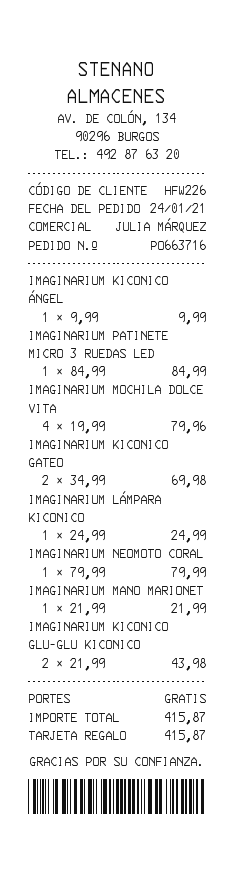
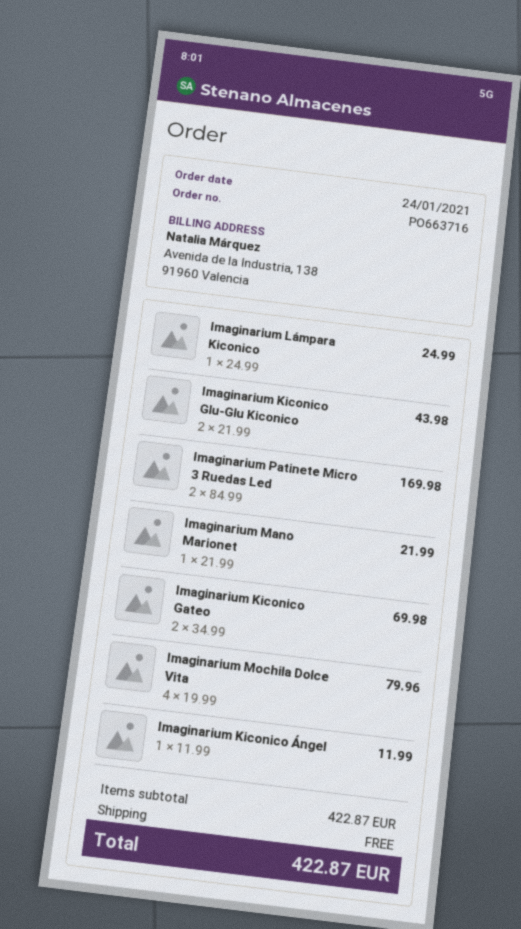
IMAGINARIUM KICONICO ÁNGEL: 1 x 9.99 = 9.99 -> 1 x 11.99 = 11.99
IMAGINARIUM PATINETE MICRO 3 RUEDAS LED: 1 x 84.99 = 84.99 -> 2 x 84.99 = 169.98
IMAGINARIUM NEOMOTO CORAL: 1 x 79.99 = 79.99 -> none
total: 415.87 -> 422.87

